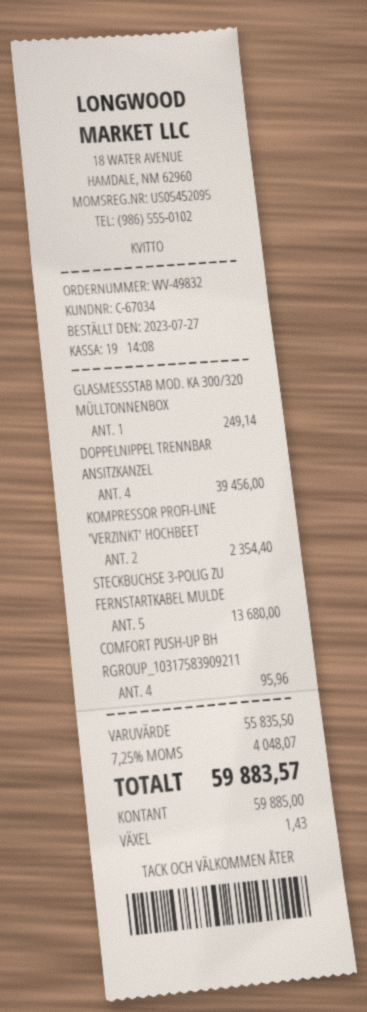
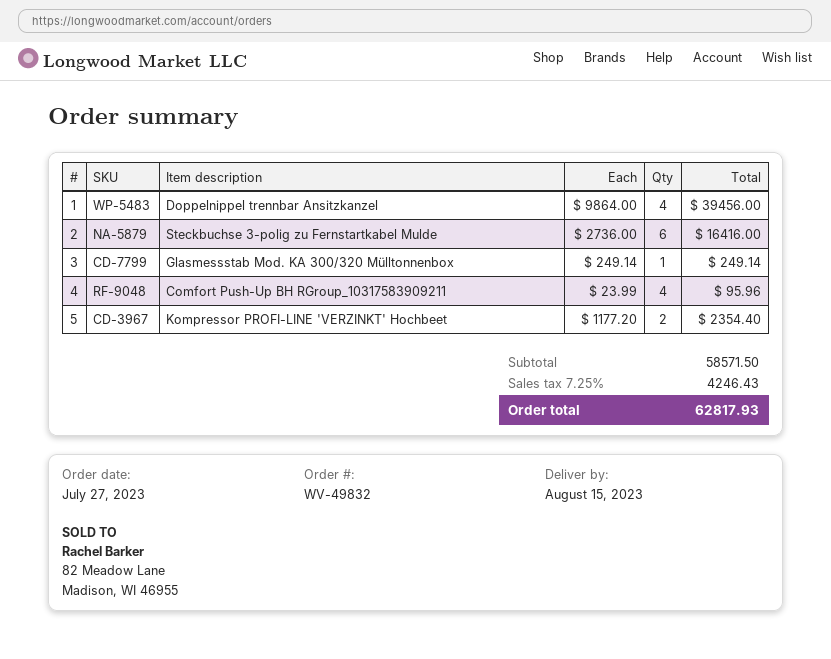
STECKBUCHSE 3-POLIG ZU FERNSTARTKABEL MULDE: 5 for 13680.00 -> 6 for 16416.00
subtotal: 55835.50 -> 58571.50
tax: 7.25% = 4048.07 -> 7.25% = 4246.43
total: 59883.57 -> 62817.93

